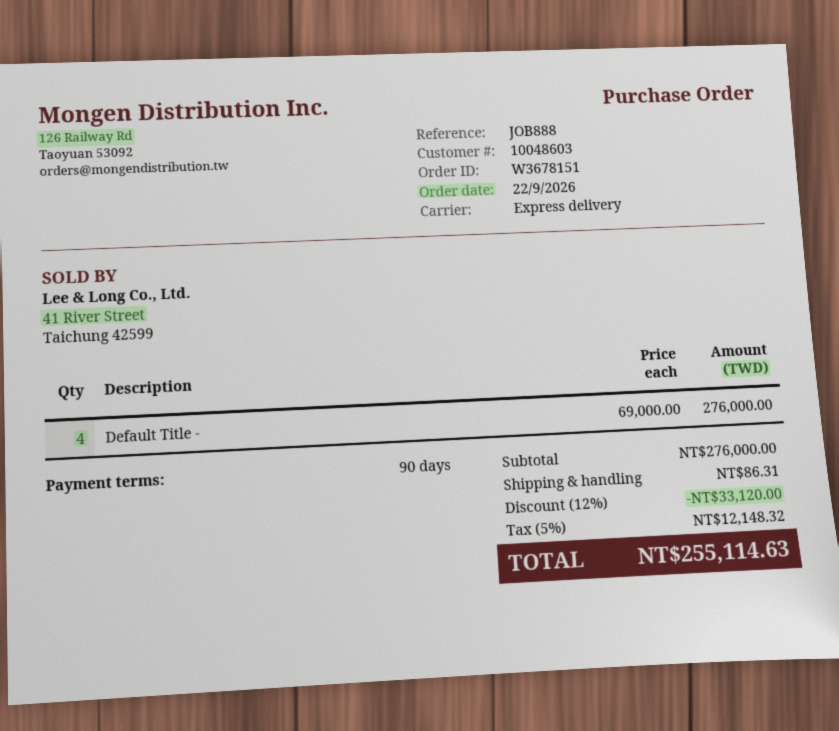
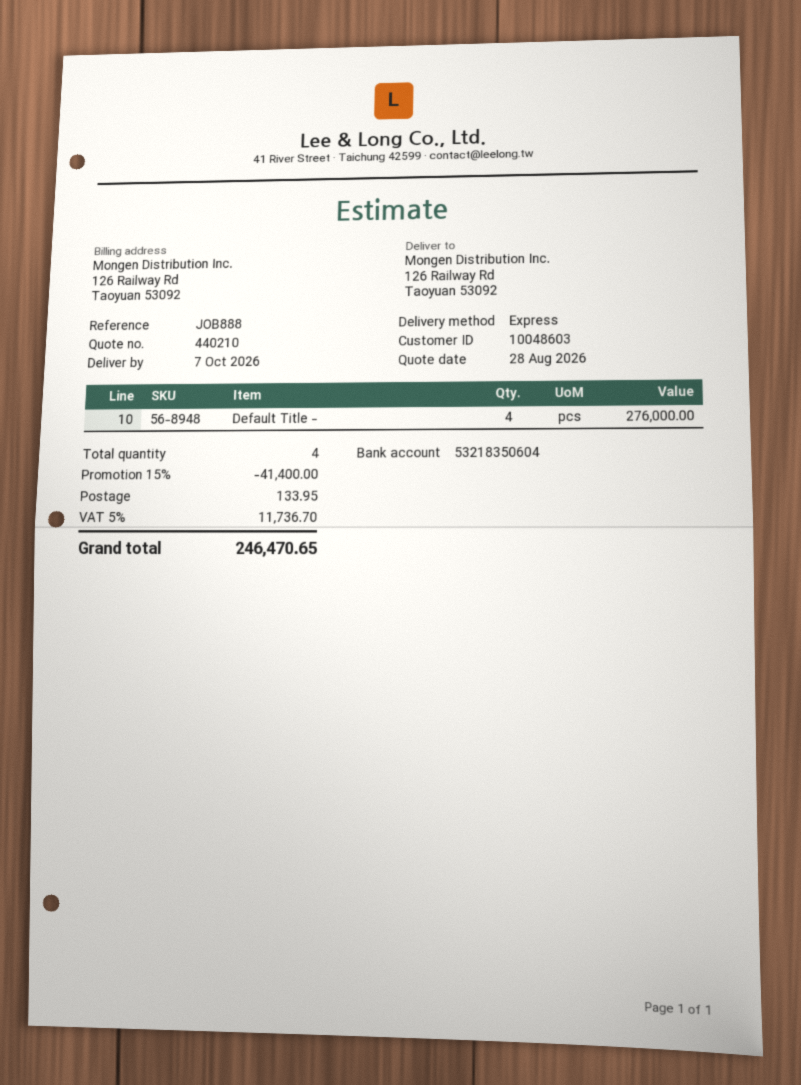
discount: 12% = 33120.00 -> 15% = 41400.00
shipping: 86.31 -> 133.95
tax: 5% = 12148.32 -> 5% = 11736.70
total: 255114.63 -> 246470.65

